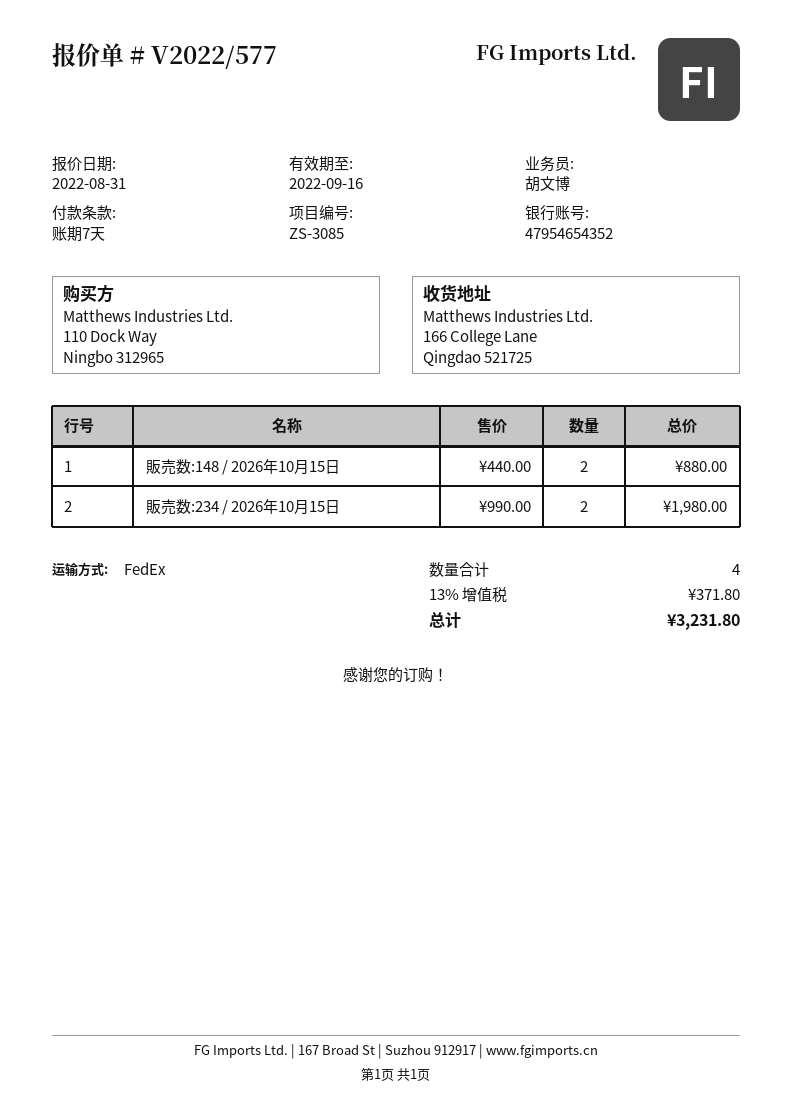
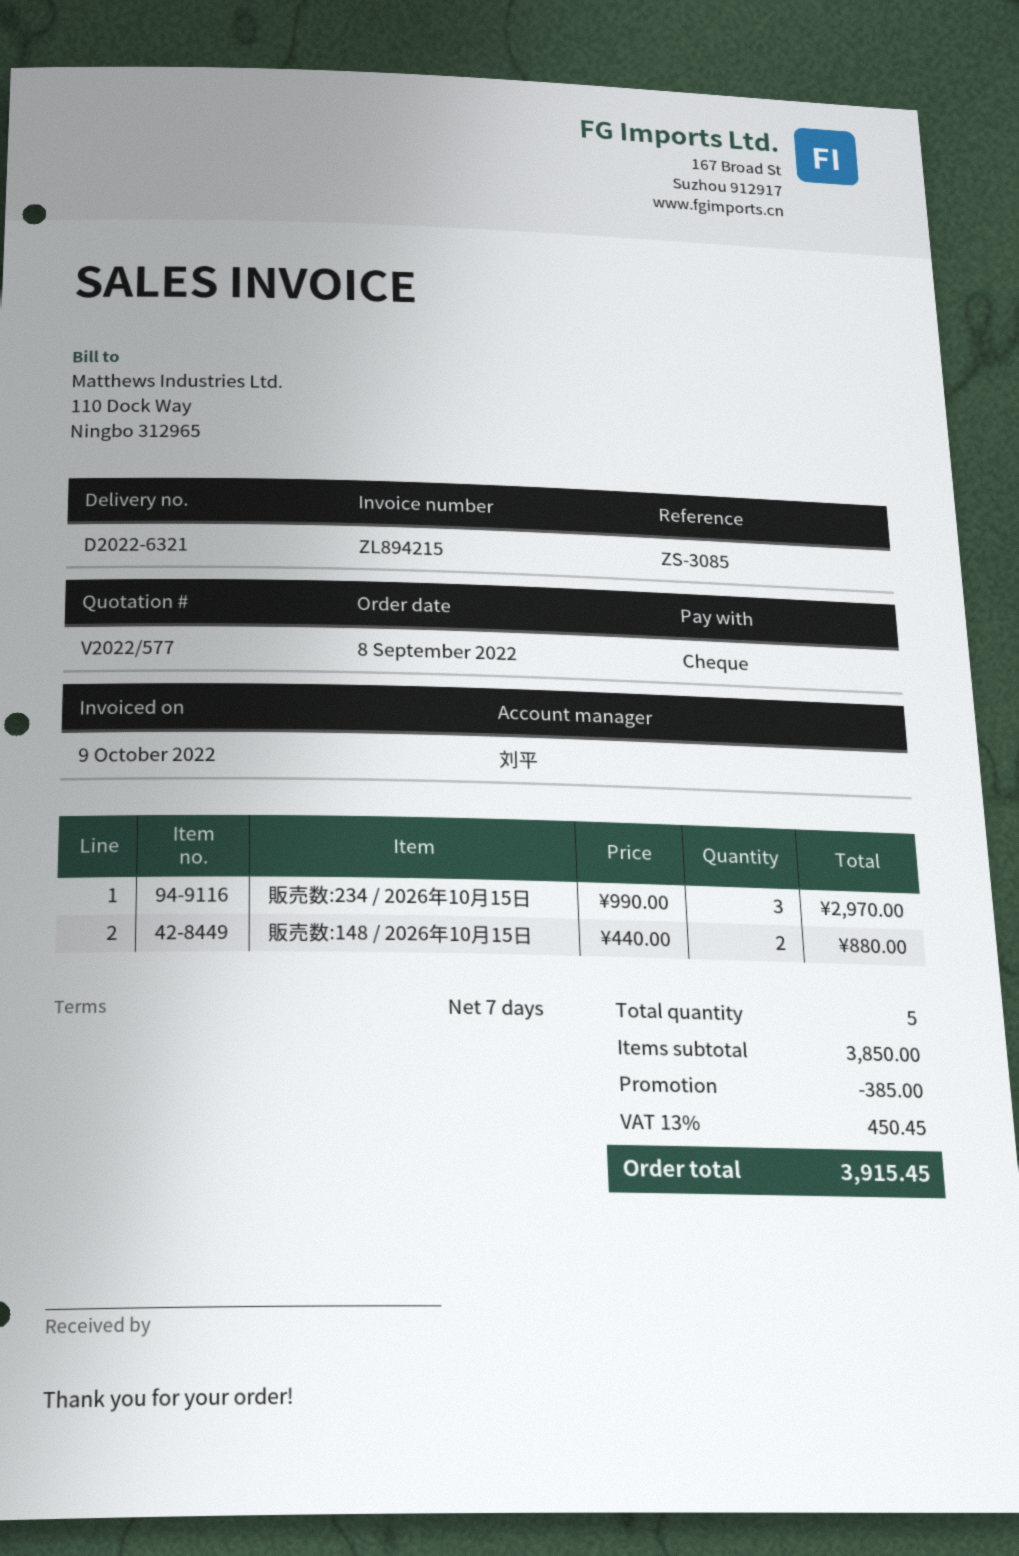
sales rep: 胡文博 -> 刘平
販売数:234 / 2026年10月15日: 2 x 990.00 = 1980.00 -> 3 x 990.00 = 2970.00
total quantity: 4 -> 5
discount: none -> 385.00
tax: 13% = 371.80 -> 13% = 450.45
total: 3231.80 -> 3915.45

